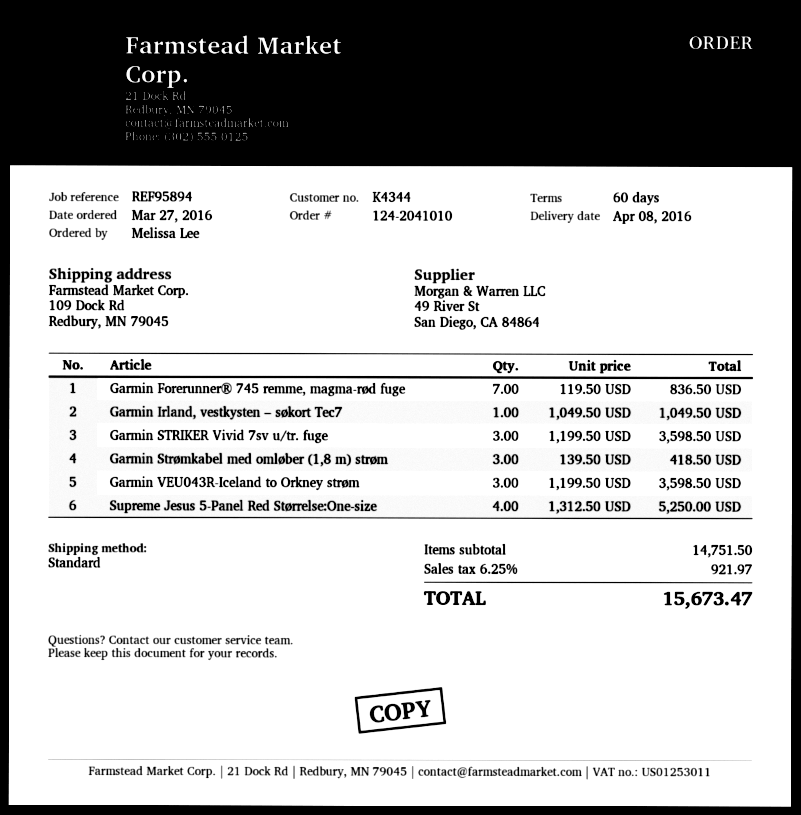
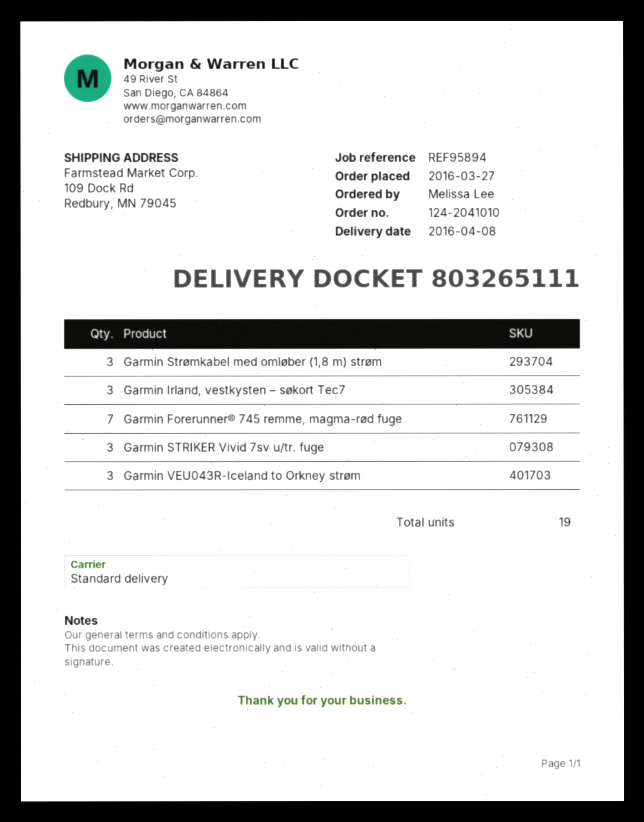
Garmin Irland, vestkysten – søkort Tec7: 1 -> 3
Supreme Jesus 5-Panel Red Størrelse:One-size: 4 -> none

